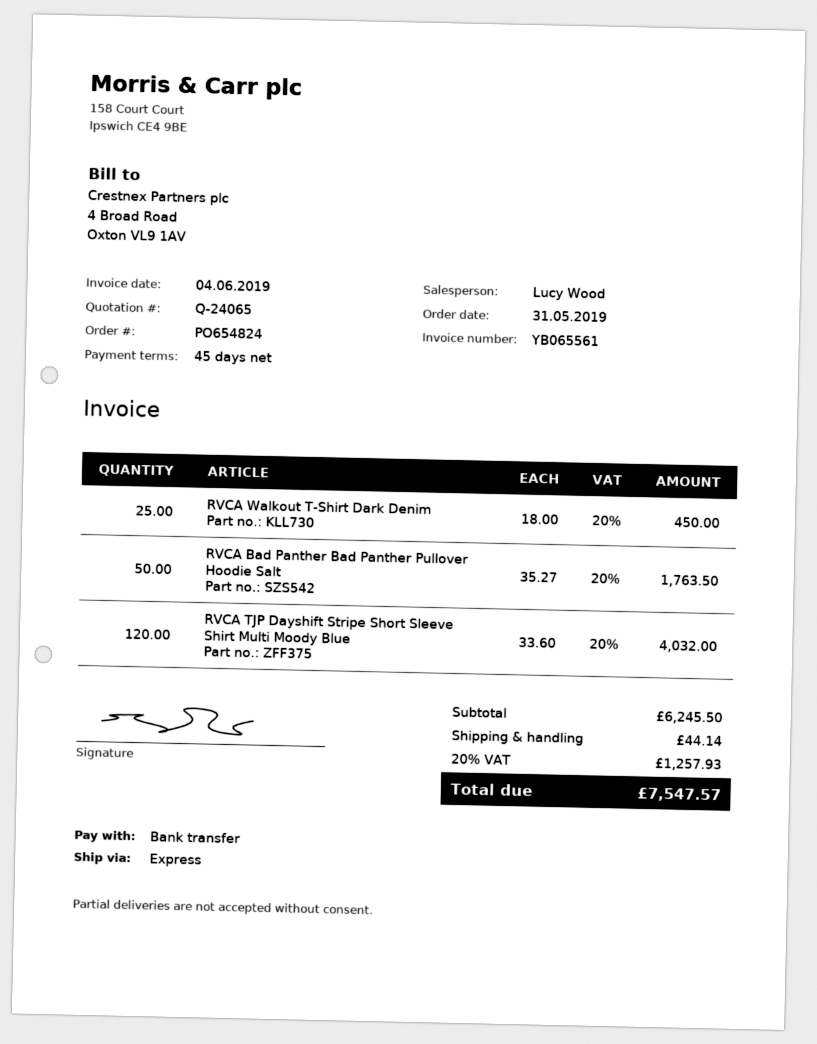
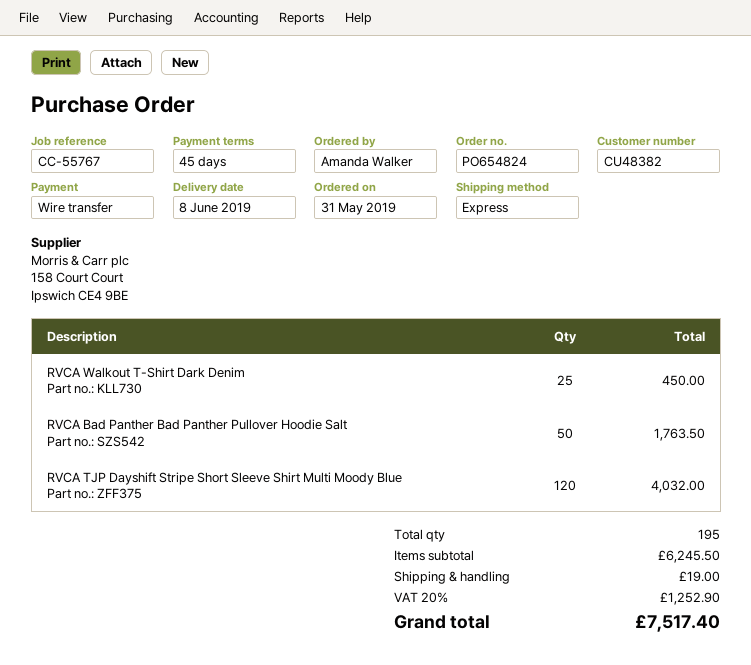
shipping: 44.14 -> 19.00
tax: 20% = 1257.93 -> 20% = 1252.90
total: 7547.57 -> 7517.40

